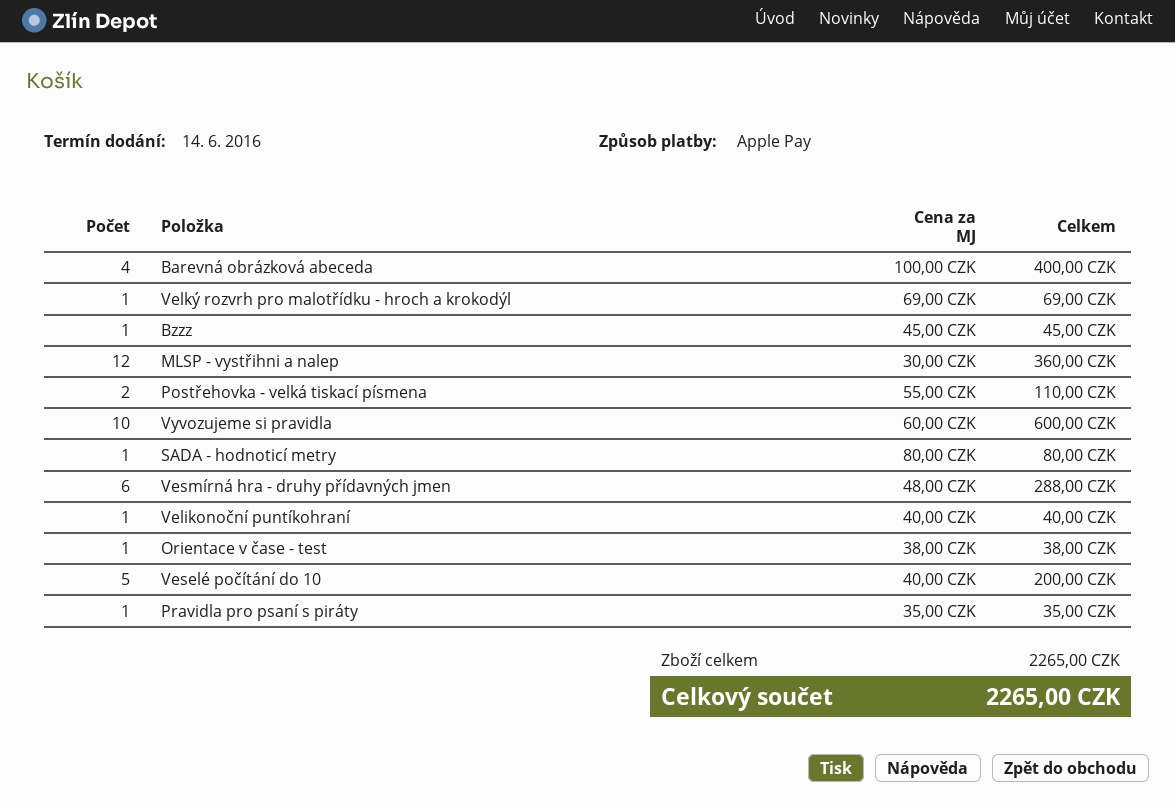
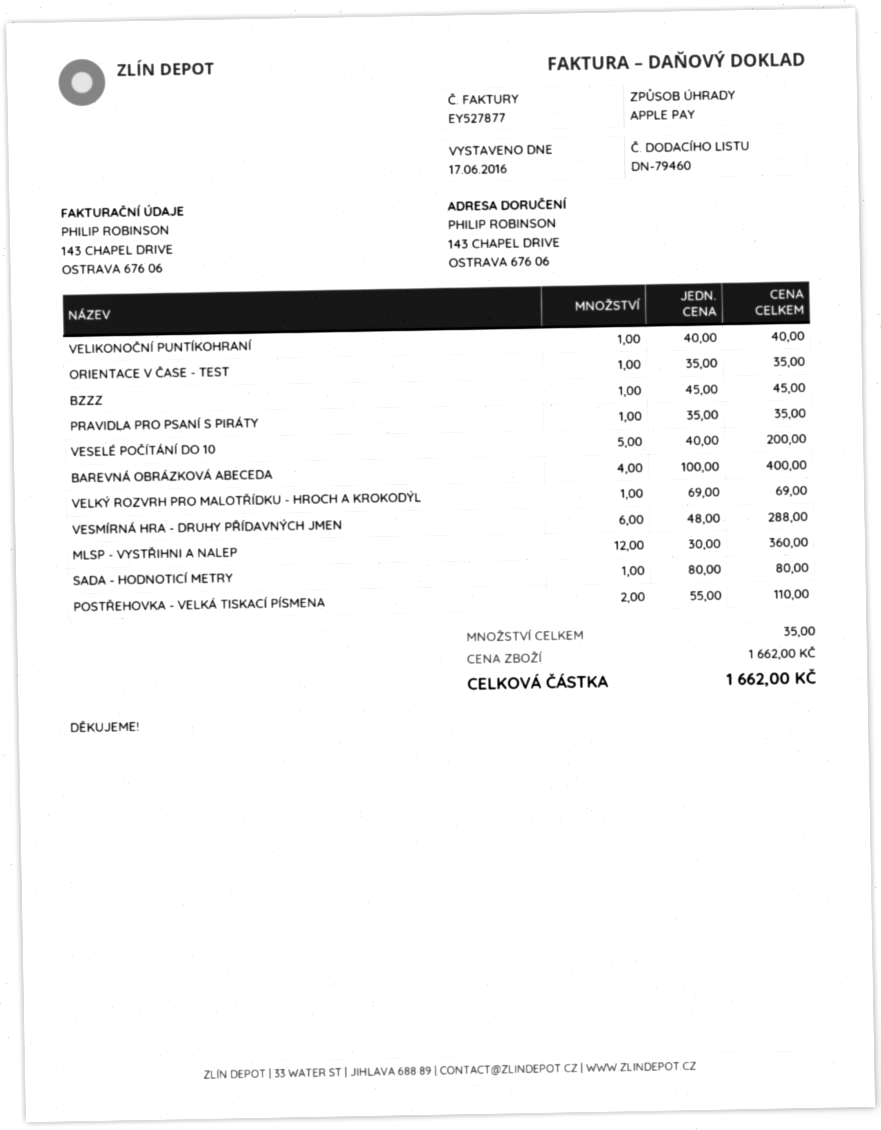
Vyvozujeme si pravidla: 10 x 60.00 = 600.00 -> none
Orientace v čase - test: 1 x 38.00 = 38.00 -> 1 x 35.00 = 35.00
subtotal: 2265.00 -> 1662.00
total: 2265.00 -> 1662.00

